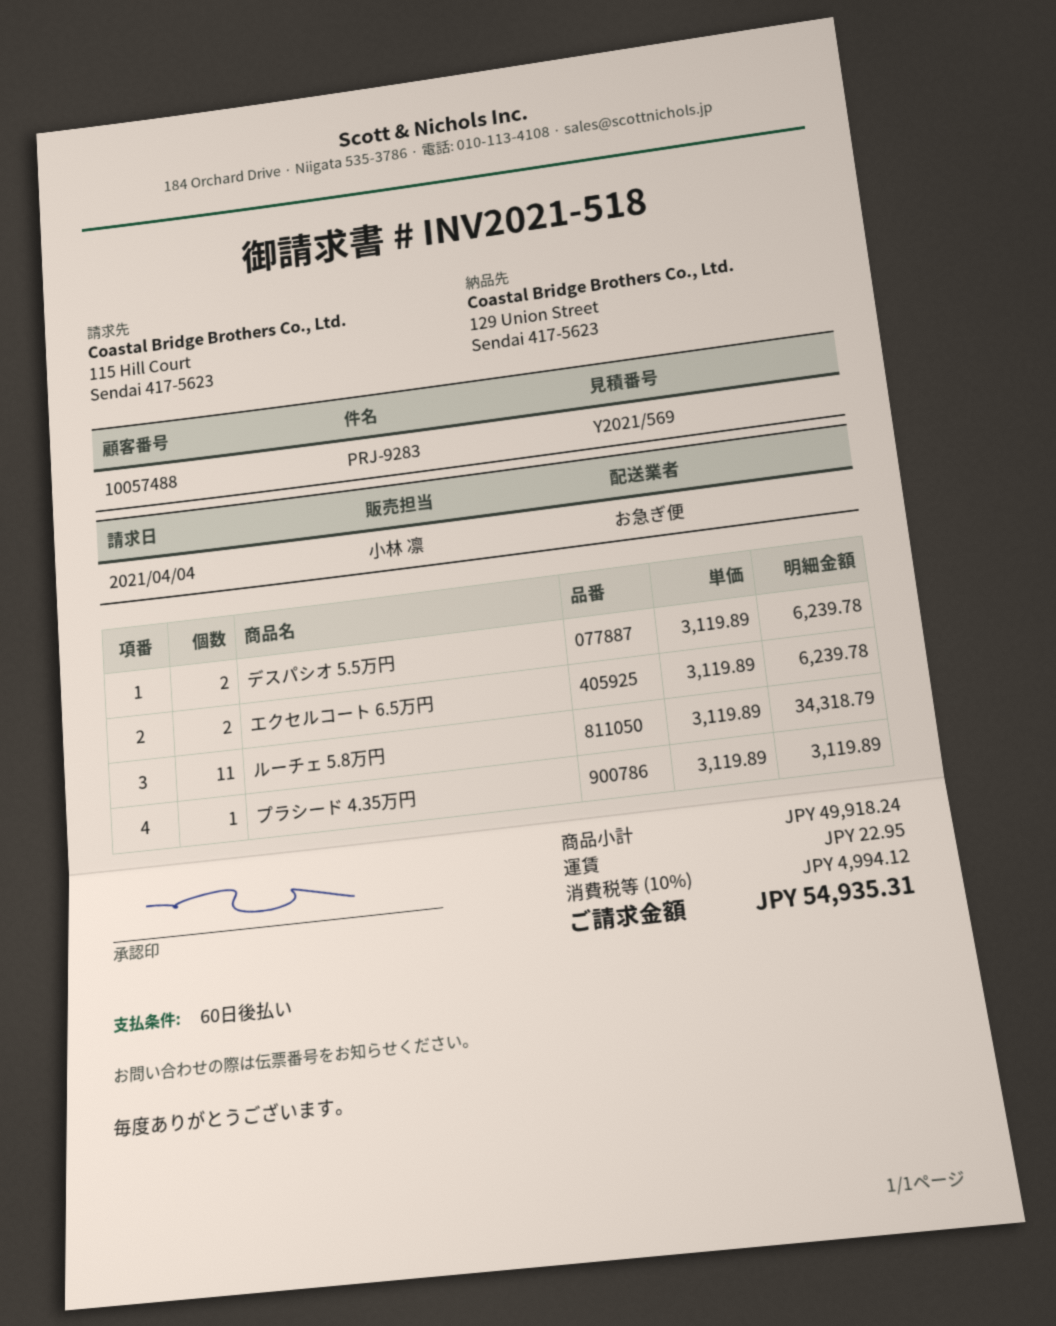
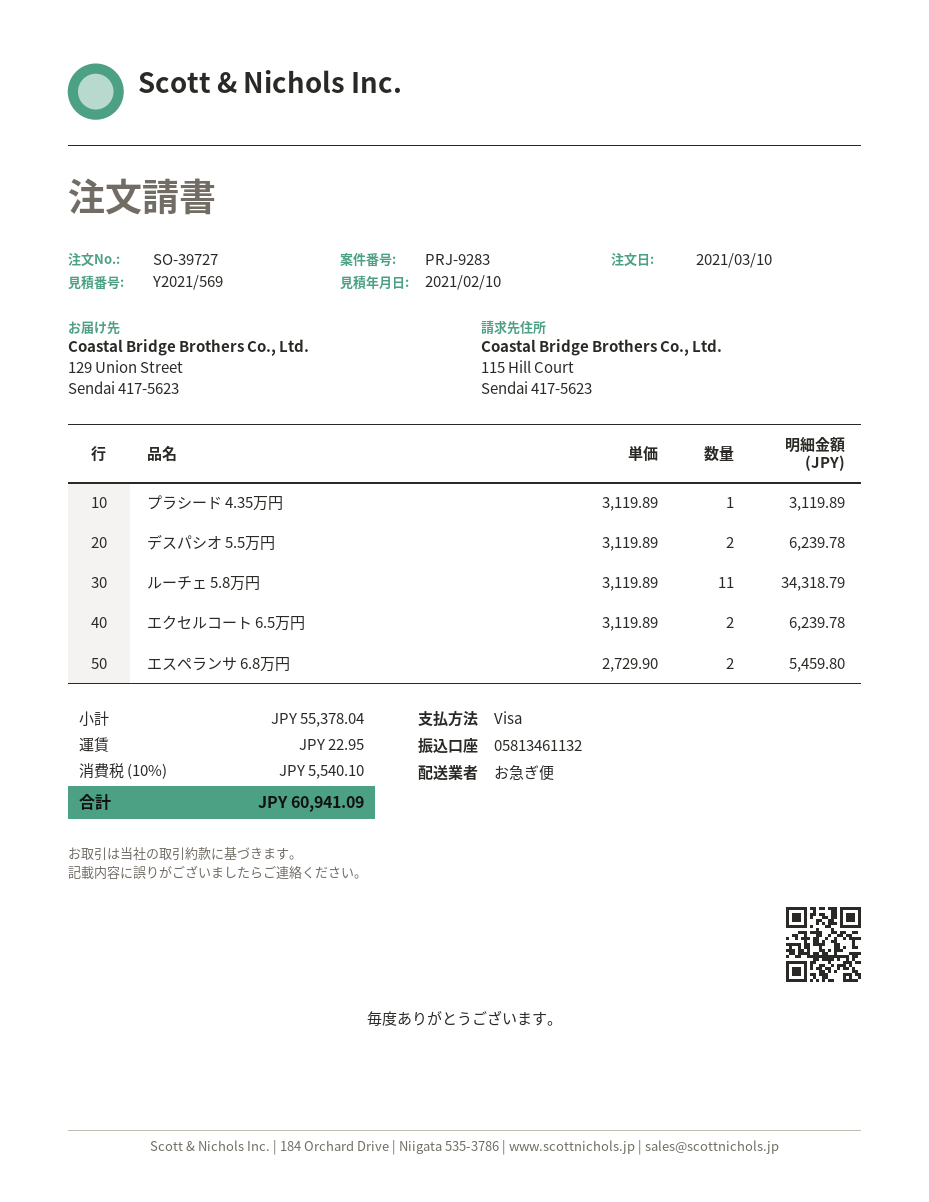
エスペランサ 6.8万円: none -> 2 x 2729.90 = 5459.80
subtotal: 49918.24 -> 55378.04
tax: 10% = 4994.12 -> 10% = 5540.10
total: 54935.31 -> 60941.09

